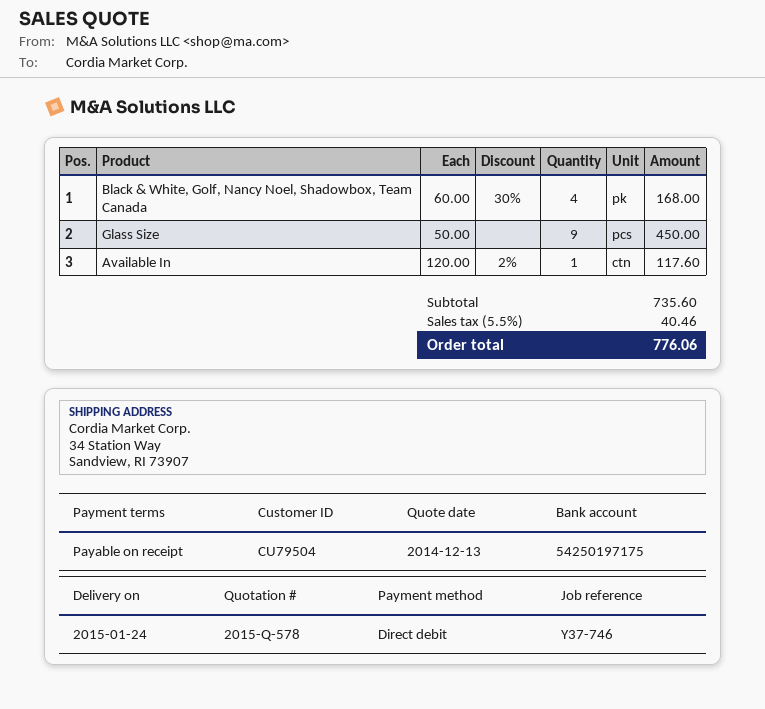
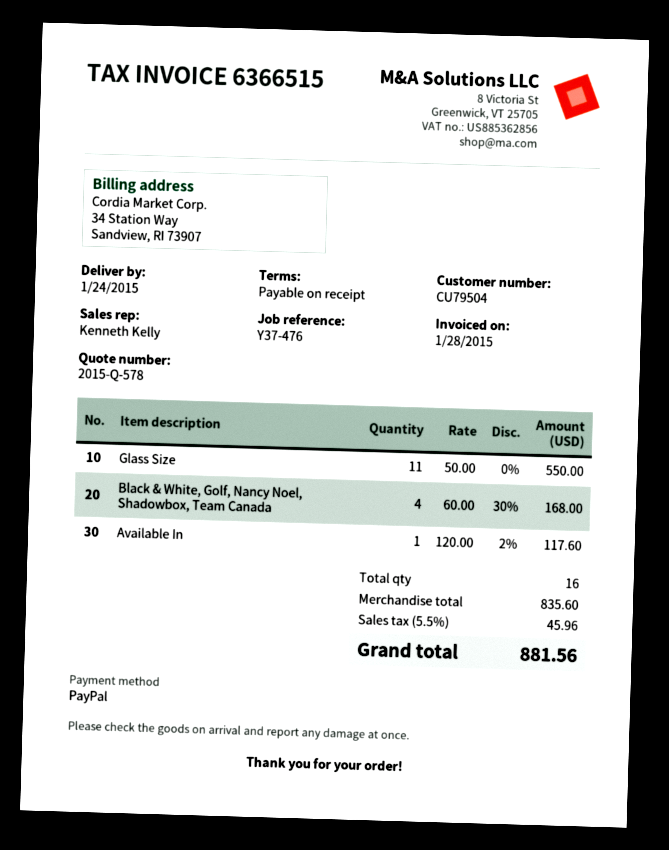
reference: Y37-746 -> Y37-476
payment method: direct debit -> PayPal
Glass Size: 9 x 50.00 = 450.00 -> 11 x 50.00 = 550.00
subtotal: 735.60 -> 835.60
tax: 5.5% = 40.46 -> 5.5% = 45.96
total: 776.06 -> 881.56

